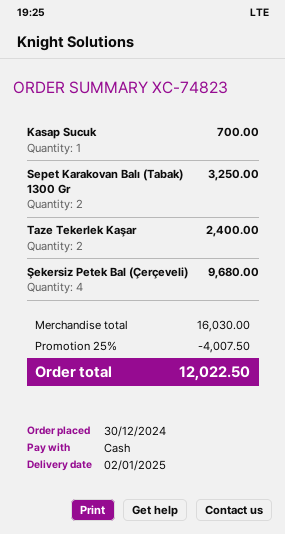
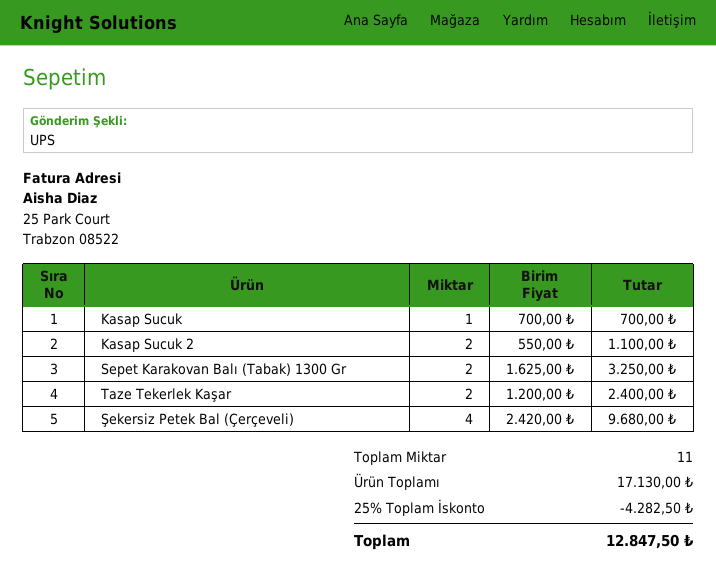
Kasap Sucuk 2: none -> 2 for 1100.00
subtotal: 16030.00 -> 17130.00
discount: 25% = 4007.50 -> 25% = 4282.50
total: 12022.50 -> 12847.50

